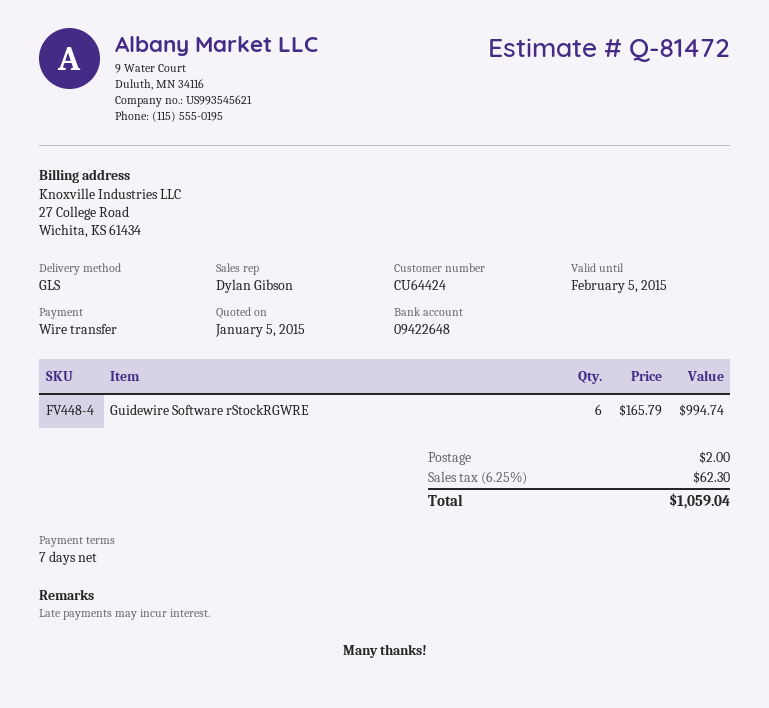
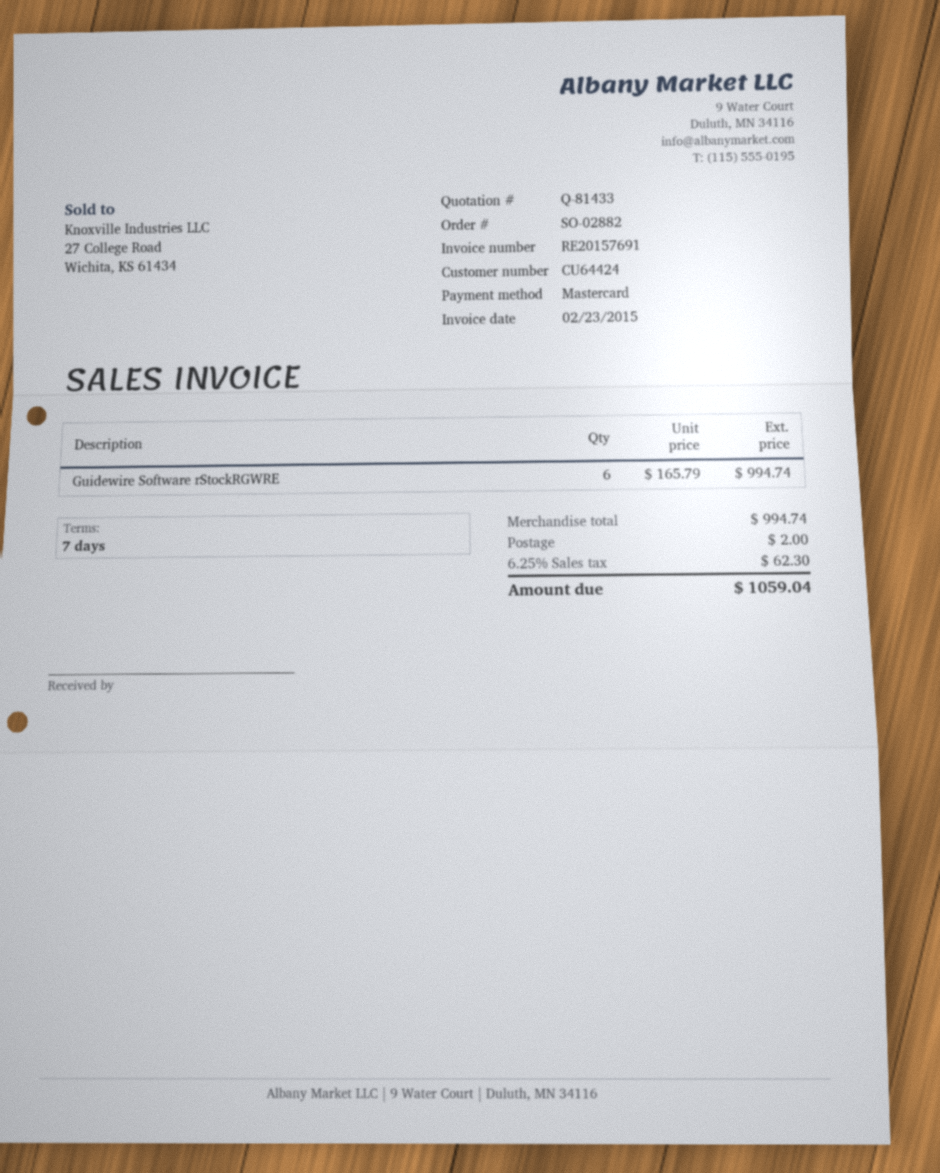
quote number: Q-81472 -> Q-81433
payment method: bank transfer -> Mastercard

